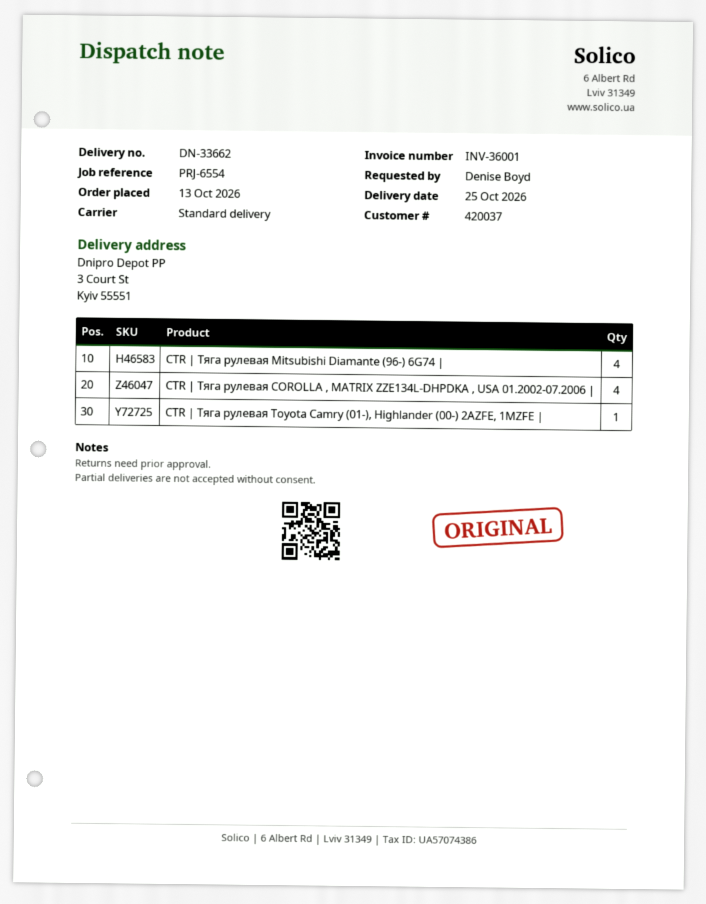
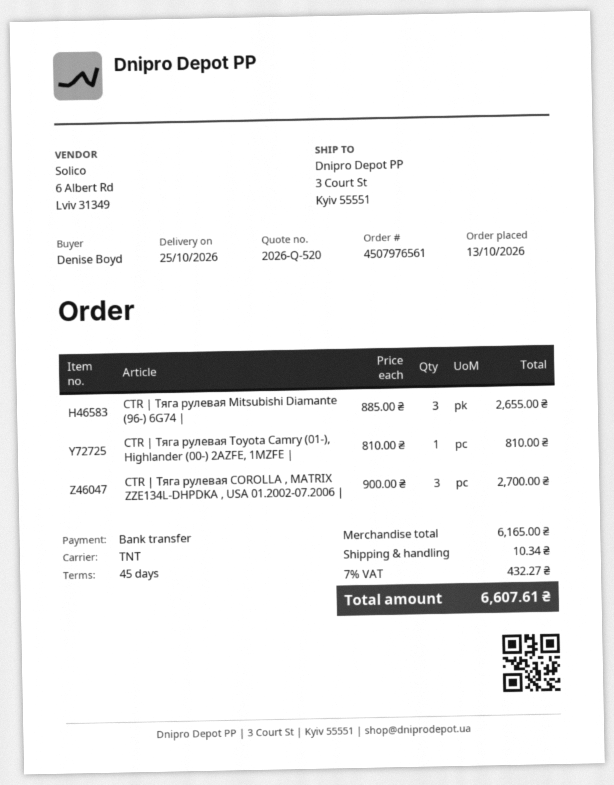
shipping method: standard -> TNT
CTR | Тяга рулевая Mitsubishi Diamante (96-) 6G74 |: 4 -> 3
CTR | Тяга рулевая COROLLA , MATRIX ZZE134L-DHPDKA , USA 01.2002-07.2006 |: 4 -> 3

